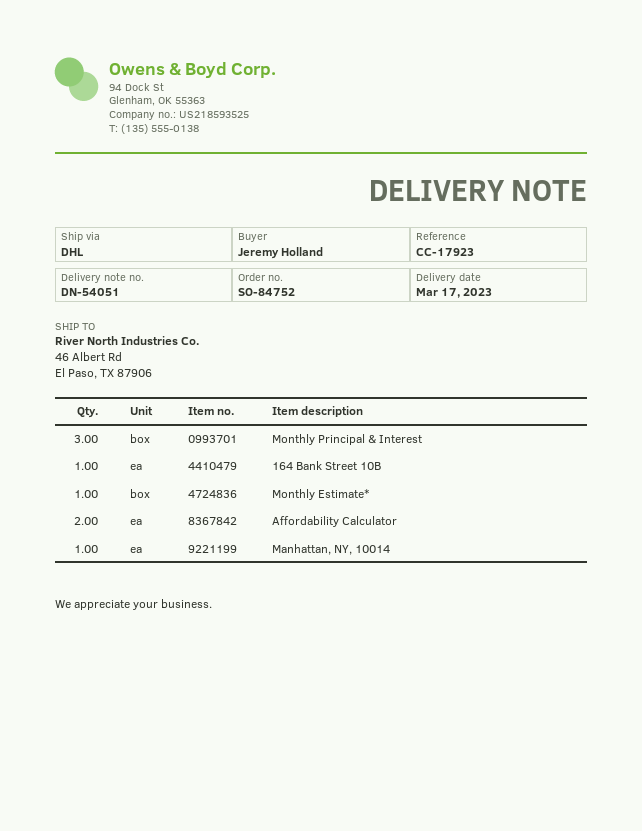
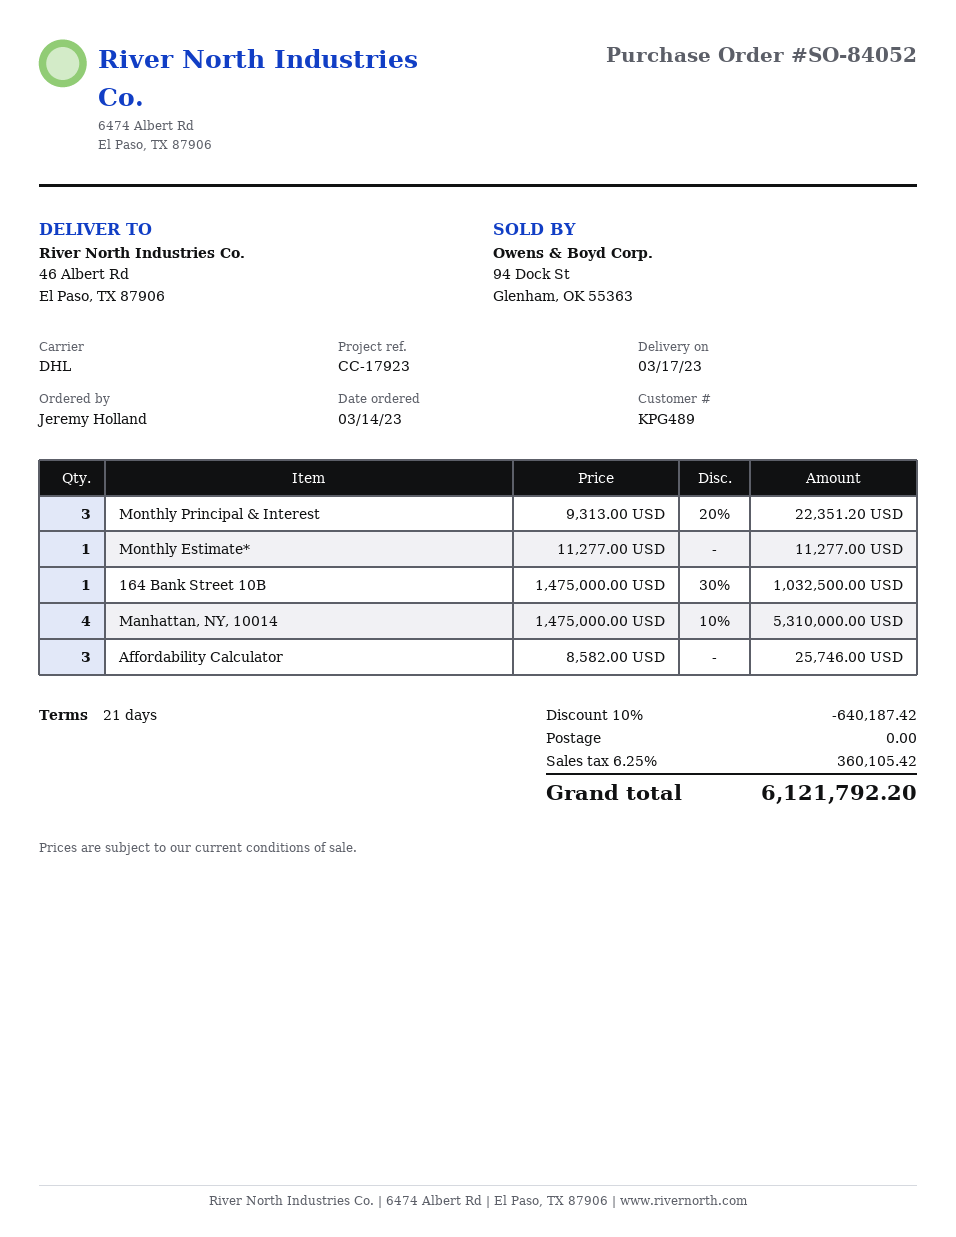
order number: SO-84752 -> SO-84052
Affordability Calculator: 2 -> 3
Manhattan, NY, 10014: 1 -> 4

